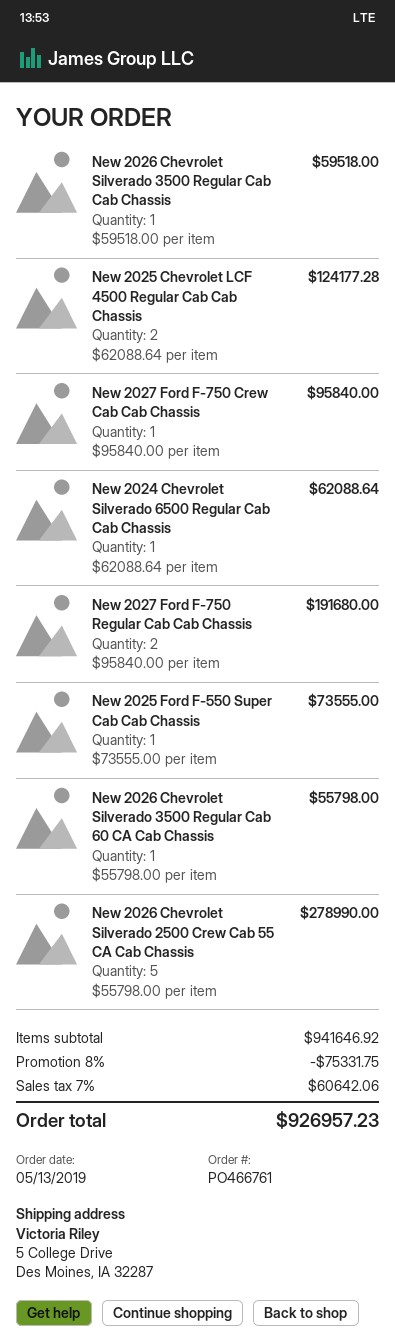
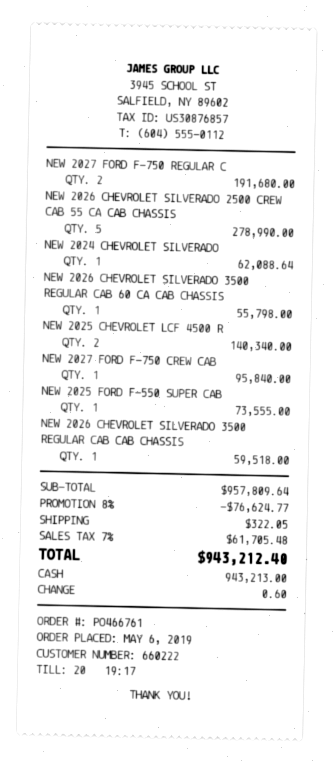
order date: 2019-05-13 -> 2019-05-06
New 2025 Chevrolet LCF 4500 Regular Cab Cab Chassis: 2 for 124177.28 -> 2 for 140340.00
subtotal: 941646.92 -> 957809.64
discount: 8% = 75331.75 -> 8% = 76624.77
shipping: none -> 322.05
tax: 7% = 60642.06 -> 7% = 61705.48
total: 926957.23 -> 943212.40

